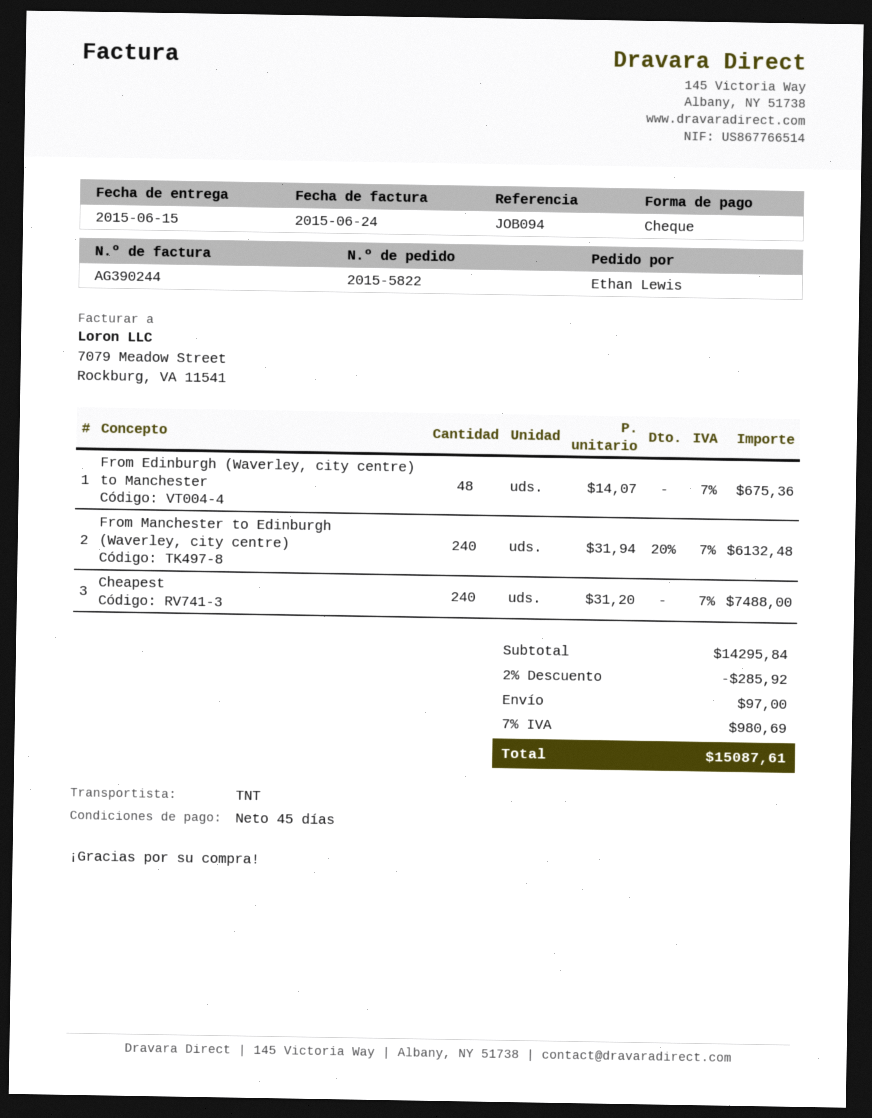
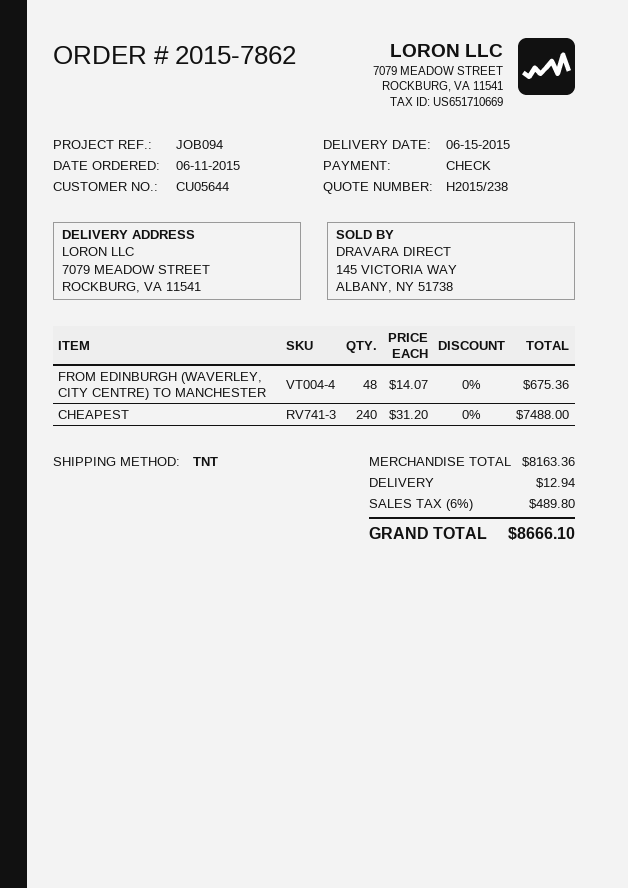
order number: 2015-5822 -> 2015-7862
From Manchester to Edinburgh (Waverley, city centre): 240 x 31.94 - 20% = 6132.48 -> none
subtotal: 14295.84 -> 8163.36
discount: 2% = 285.92 -> none
shipping: 97.00 -> 12.94
tax: 7% = 980.69 -> 6% = 489.80
total: 15087.61 -> 8666.10

